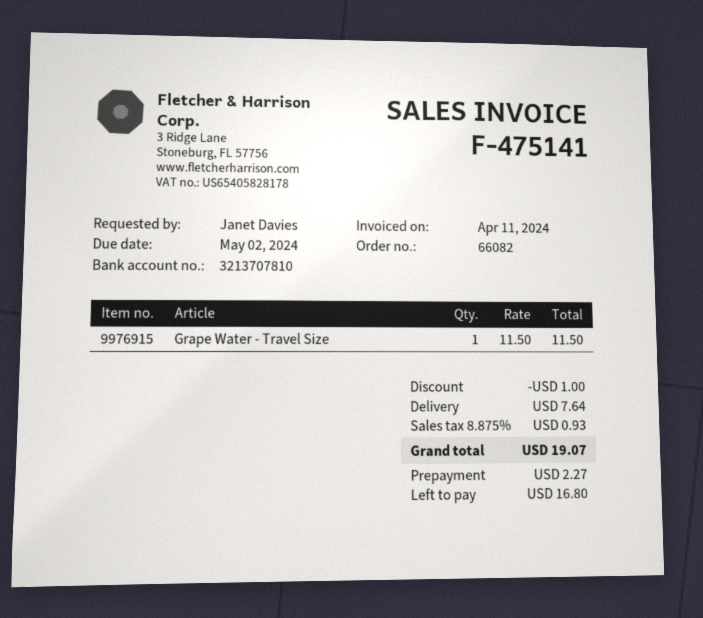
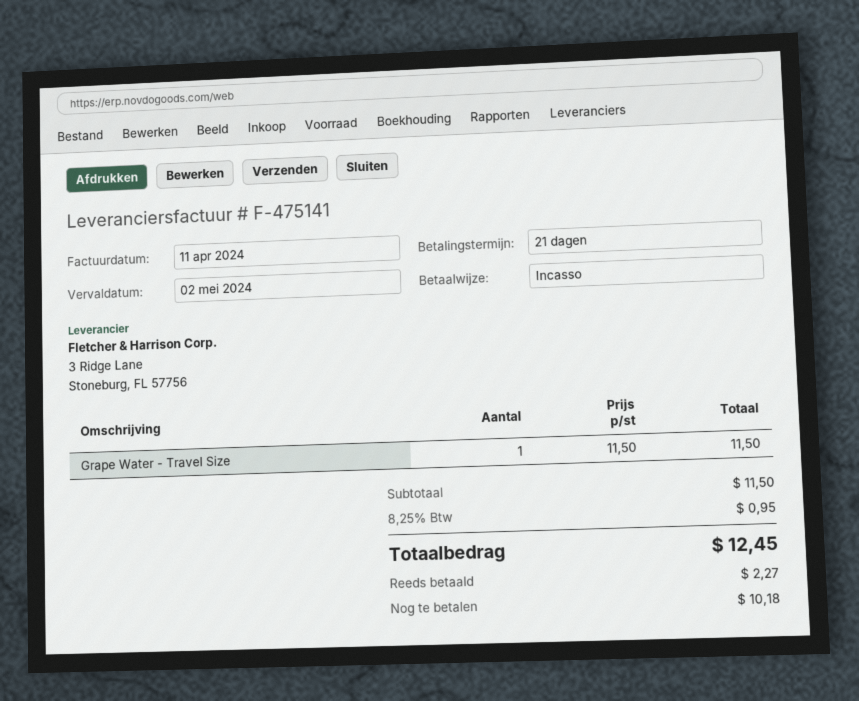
discount: 1.00 -> none
shipping: 7.64 -> none
tax: 8.875% = 0.93 -> 8.25% = 0.95
total: 19.07 -> 12.45
balance: 16.80 -> 10.18

